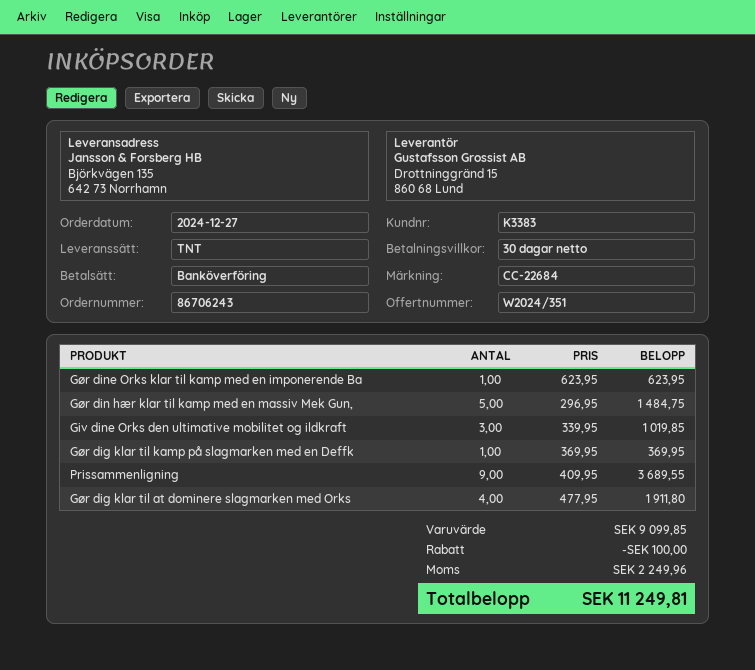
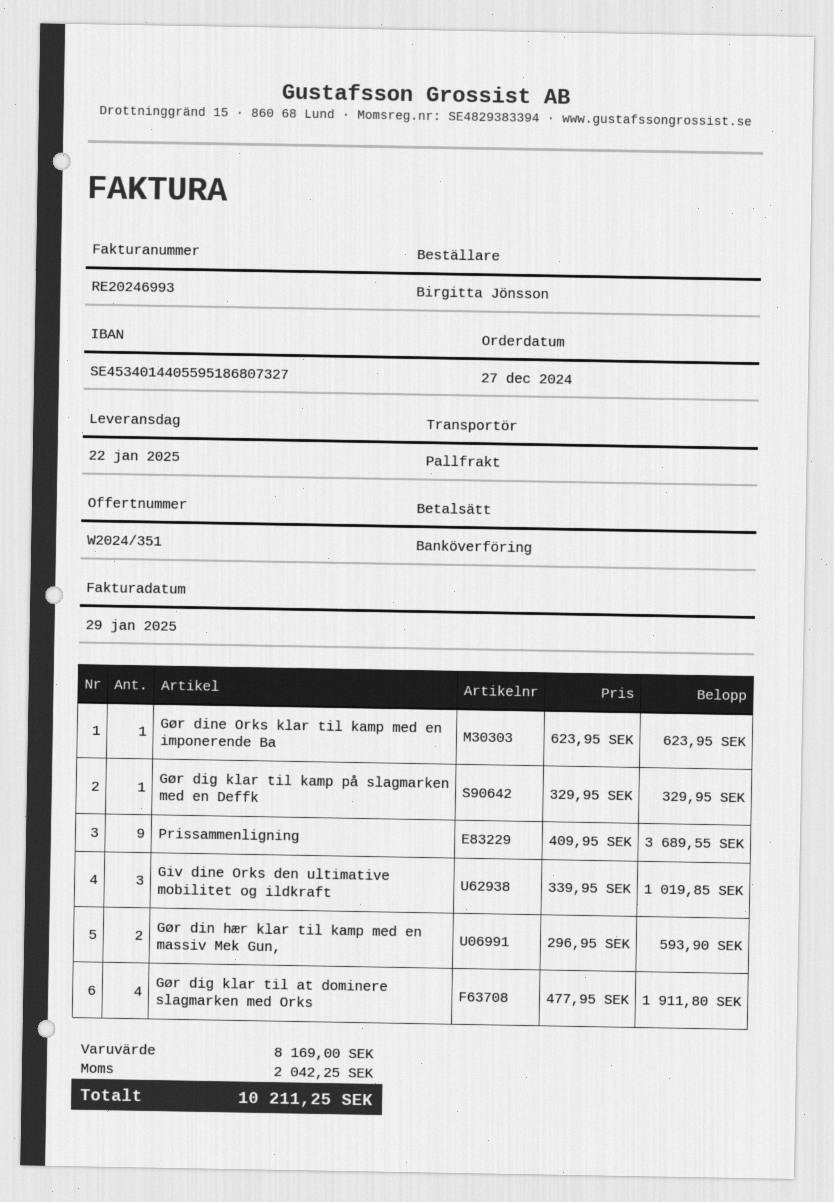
shipping method: TNT -> pallet freight
Gør din hær klar til kamp med en massiv Mek Gun,: 5 x 296.95 = 1484.75 -> 2 x 296.95 = 593.90
Gør dig klar til kamp på slagmarken med en Deffk: 1 x 369.95 = 369.95 -> 1 x 329.95 = 329.95
subtotal: 9099.85 -> 8169.00
discount: 100.00 -> none
tax: 2249.96 -> 2042.25
total: 11249.81 -> 10211.25

